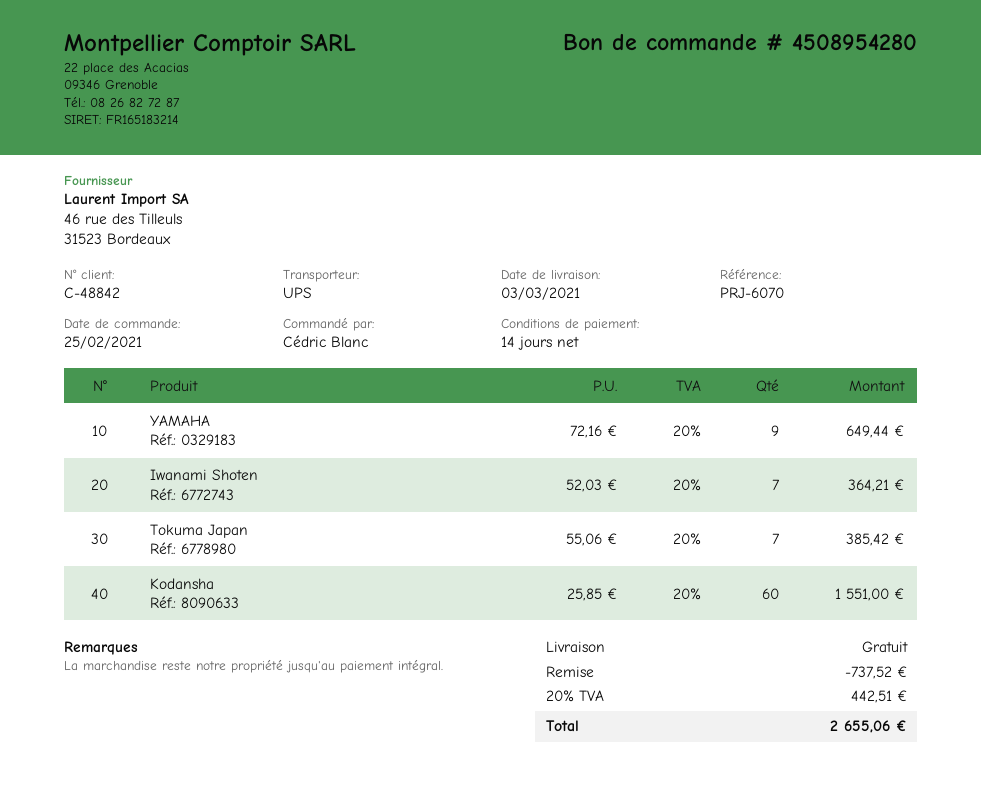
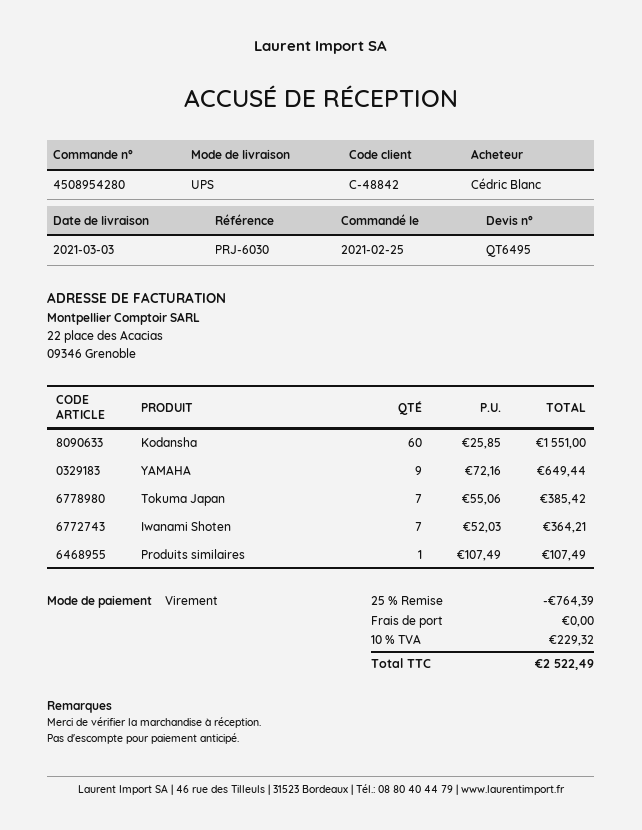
reference: PRJ-6070 -> PRJ-6030
Produits similaires: none -> 1 x 107.49 = 107.49
discount: 737.52 -> 764.39
tax: 20% = 442.51 -> 10% = 229.32
total: 2655.06 -> 2522.49

